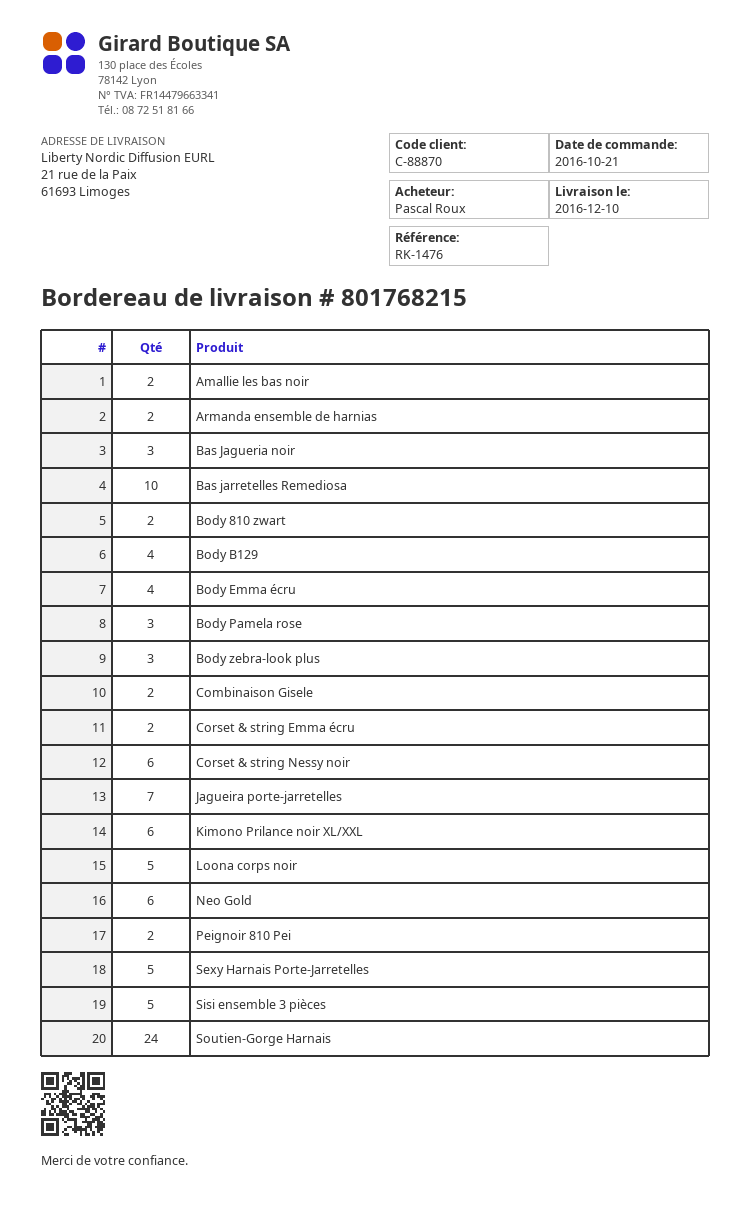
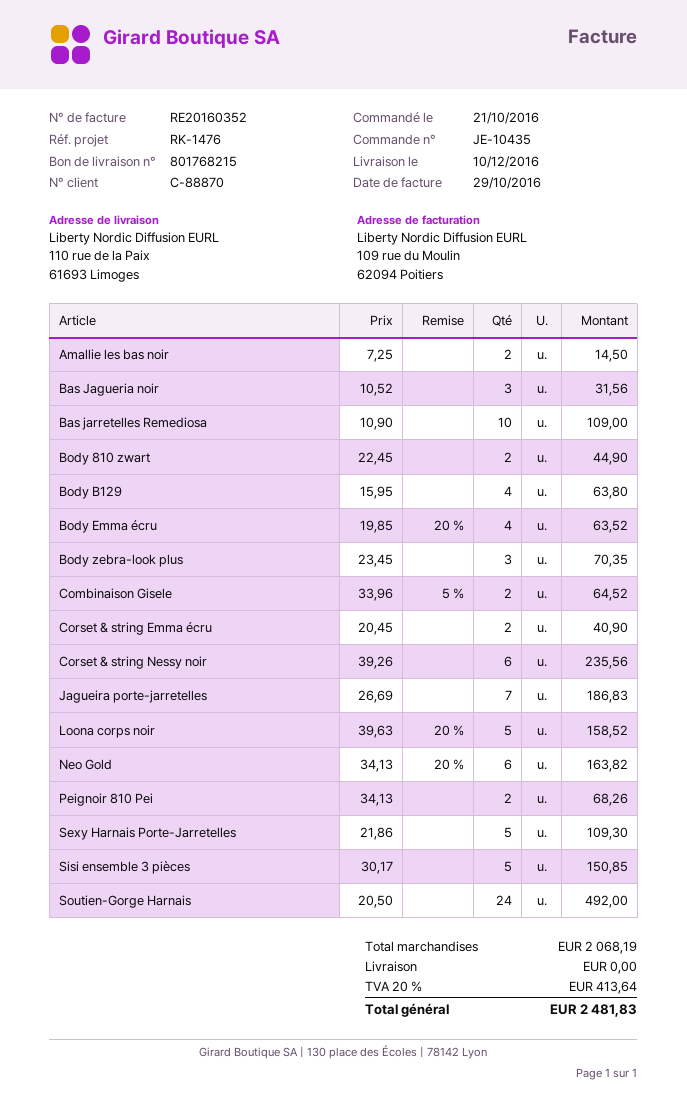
ship to: 21 rue de la Paix, 61693 Limoges -> 110 rue de la Paix, 61693 Limoges
Armanda ensemble de harnias: 2 -> none
Body Pamela rose: 3 -> none
Kimono Prilance noir XL/XXL: 6 -> none

